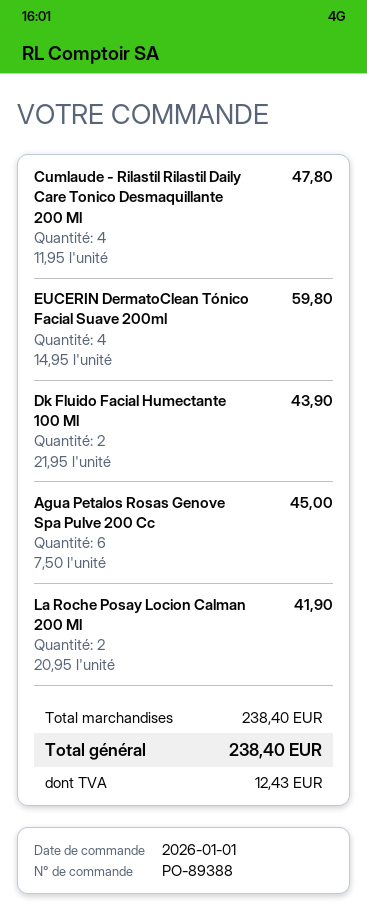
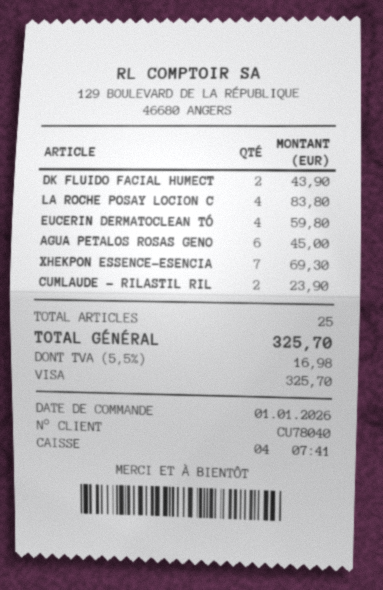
Cumlaude - Rilastil Rilastil Daily Care Tonico Desmaquillante 200 Ml: 4 for 47.80 -> 2 for 23.90
La Roche Posay Locion Calman 200 Ml: 2 for 41.90 -> 4 for 83.80
XHEKPON ESSENCE-ESENCIA: none -> 7 for 69.30
tax: 12.43 -> 16.98
total: 238.40 -> 325.70

